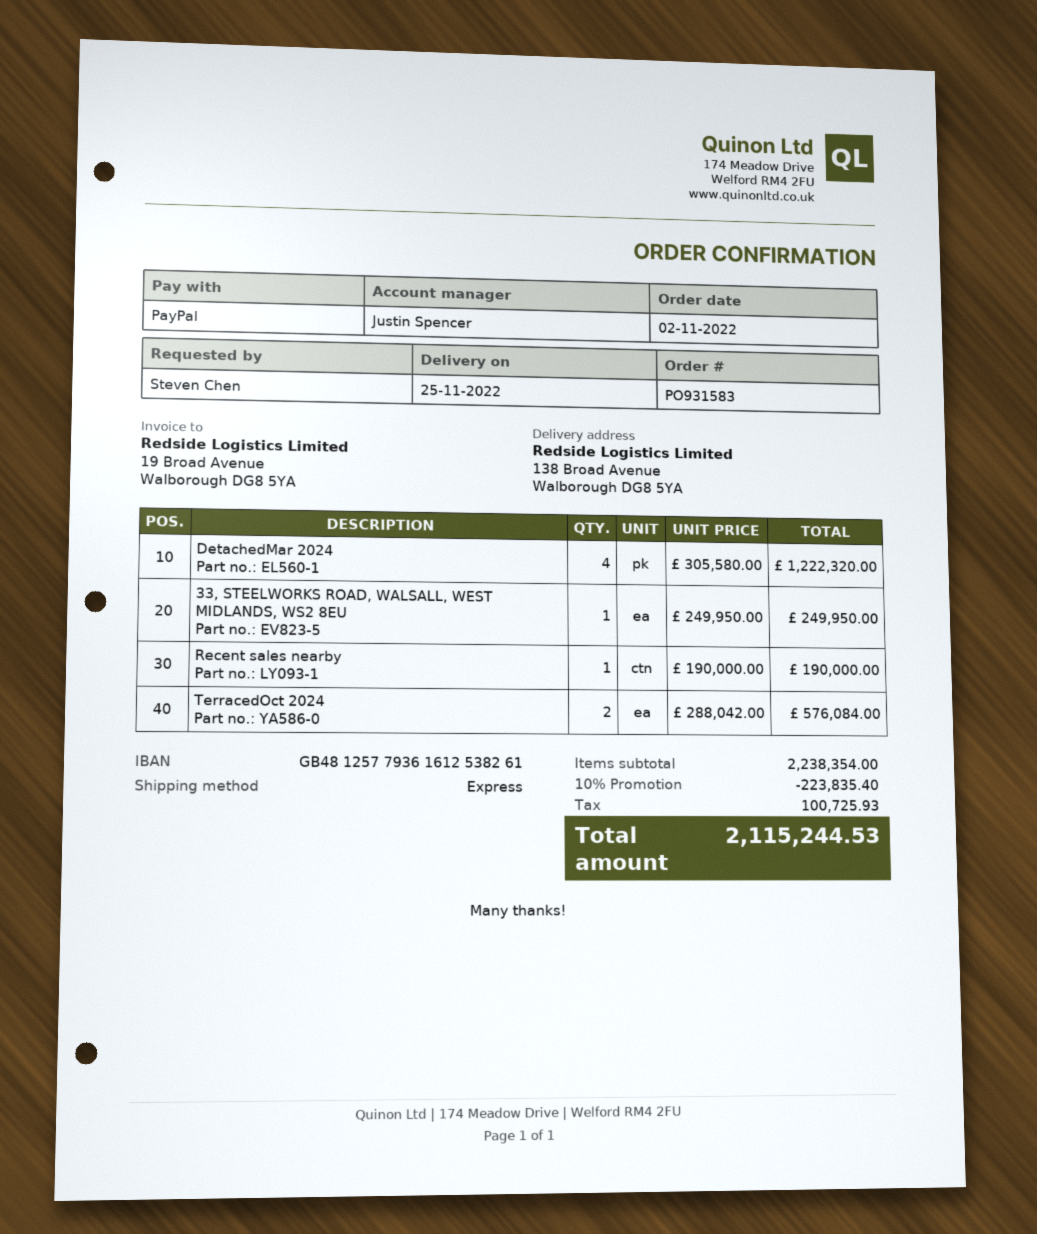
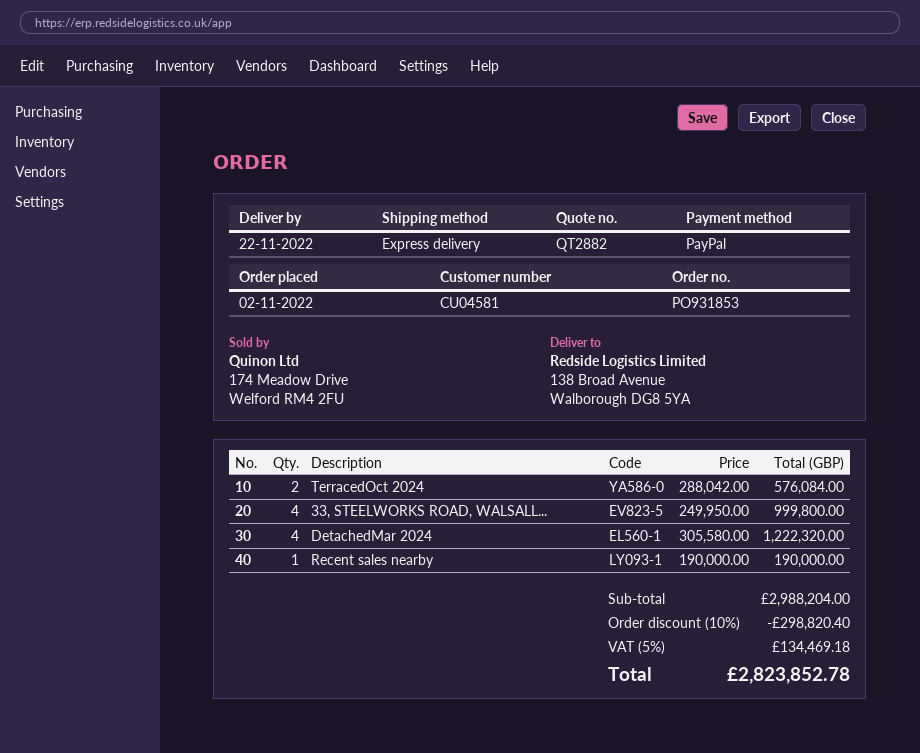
order number: PO931583 -> PO931853
delivery date: 2022-11-25 -> 2022-11-22
33, STEELWORKS ROAD, WALSALL, WEST MIDLANDS, WS2 8EU: 1 x 249950.00 = 249950.00 -> 4 x 249950.00 = 999800.00
subtotal: 2238354.00 -> 2988204.00
discount: 10% = 223835.40 -> 10% = 298820.40
tax: 100725.93 -> 134469.18
total: 2115244.53 -> 2823852.78

